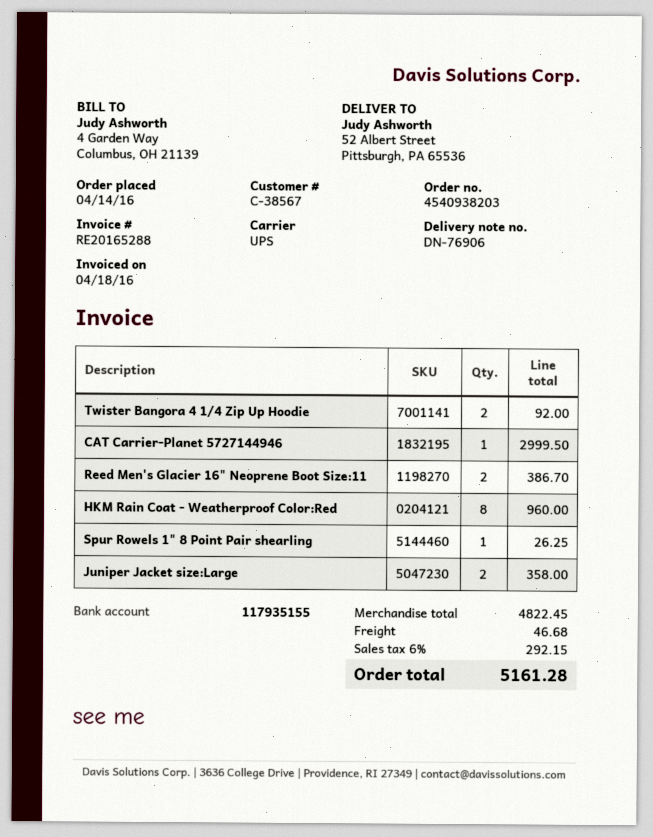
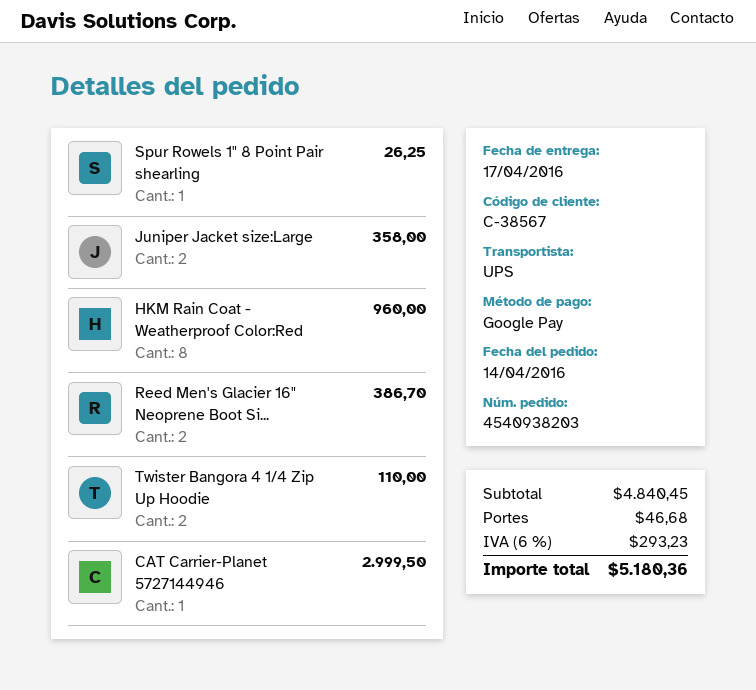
Twister Bangora 4 1/4 Zip Up Hoodie: 2 for 92.00 -> 2 for 110.00
subtotal: 4822.45 -> 4840.45
tax: 6% = 292.15 -> 6% = 293.23
total: 5161.28 -> 5180.36

